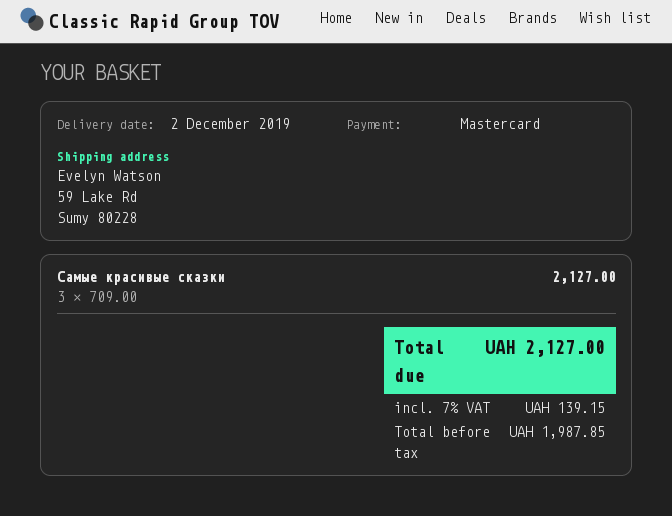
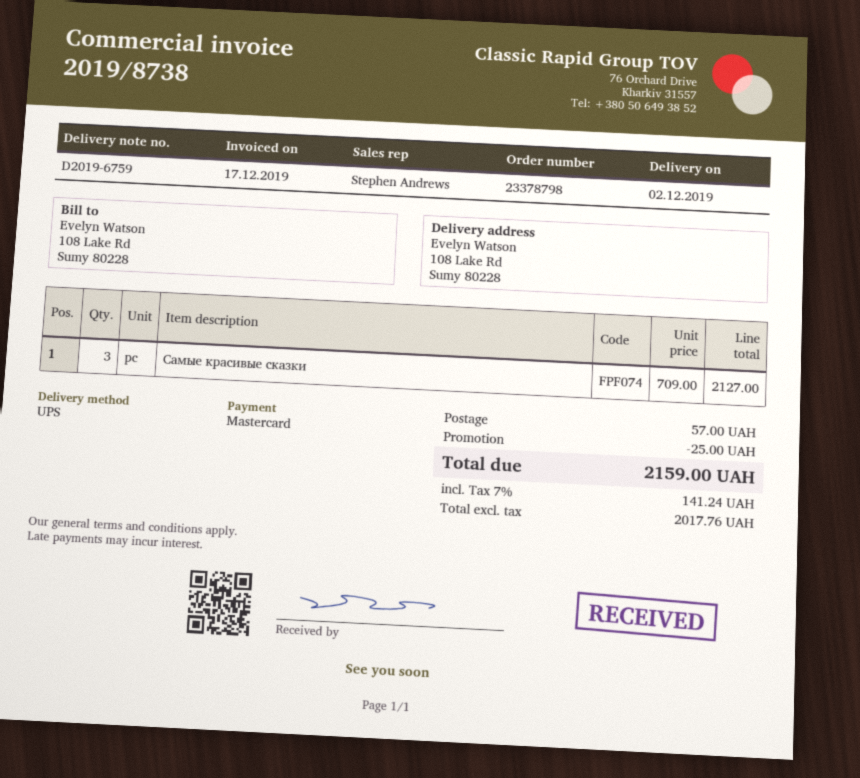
ship to: 59 Lake Rd, Sumy 80228 -> 108 Lake Rd, Sumy 80228
discount: none -> 25.00
shipping: none -> 57.00
net: 1987.85 -> 2017.76
tax: 7% = 139.15 -> 7% = 141.24
total: 2127.00 -> 2159.00

